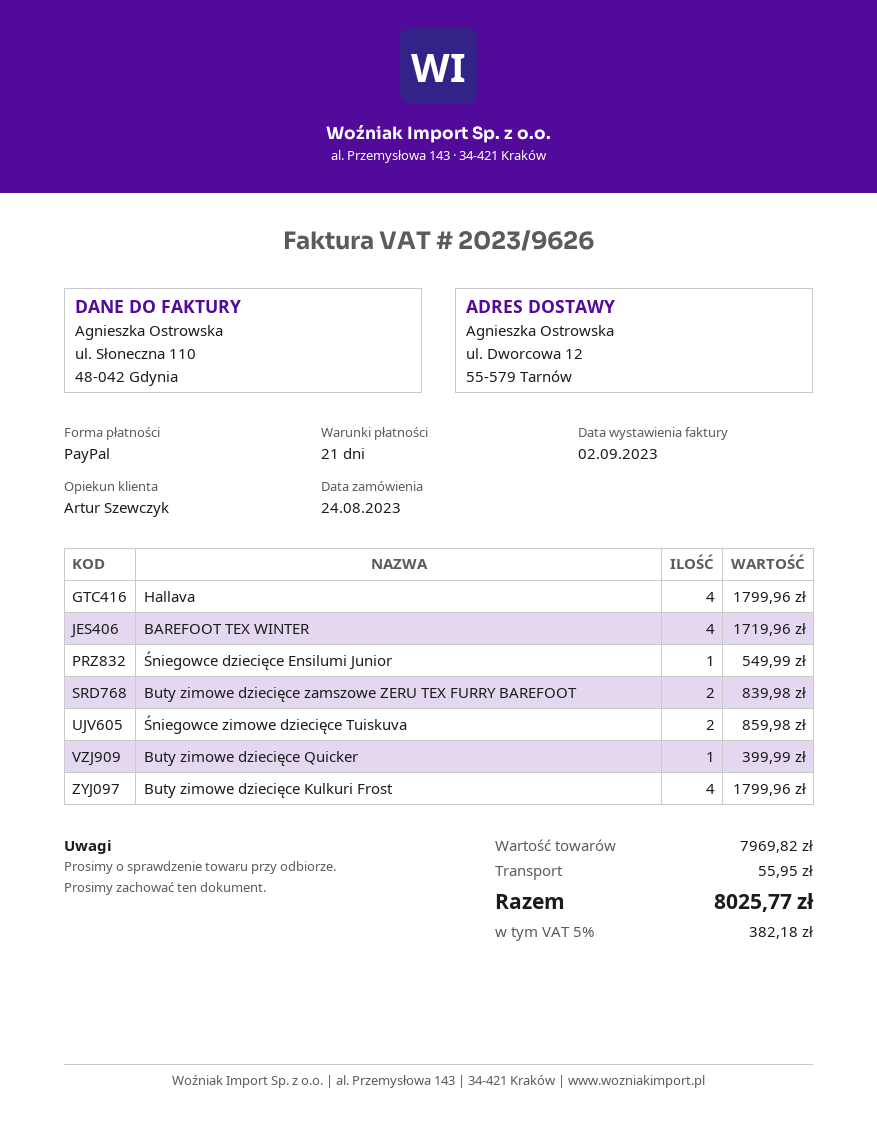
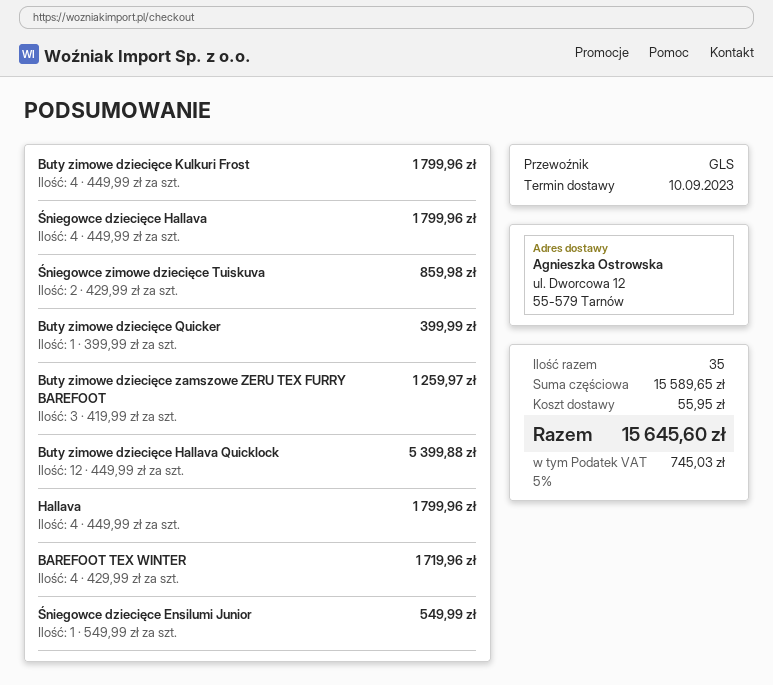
Buty zimowe dziecięce zamszowe ZERU TEX FURRY BAREFOOT: 2 for 839.98 -> 3 for 1259.97
Śniegowce dziecięce Hallava: none -> 4 for 1799.96
Buty zimowe dziecięce Hallava Quicklock: none -> 12 for 5399.88
subtotal: 7969.82 -> 15589.65
tax: 5% = 382.18 -> 5% = 745.03
total: 8025.77 -> 15645.60

